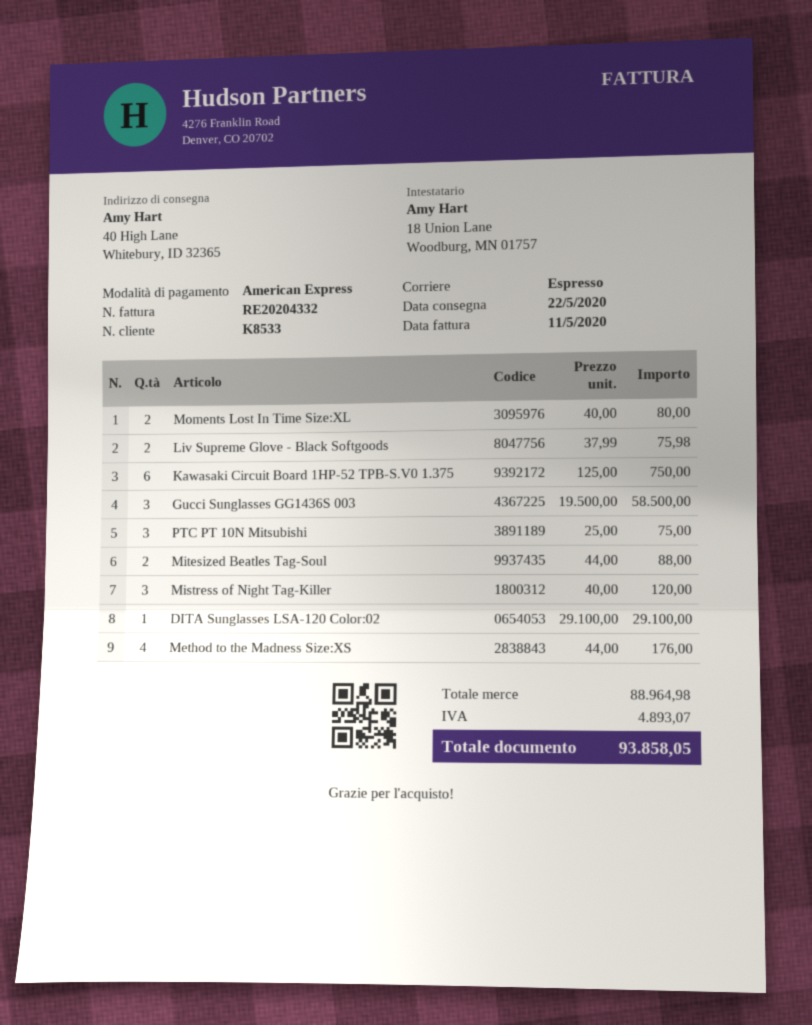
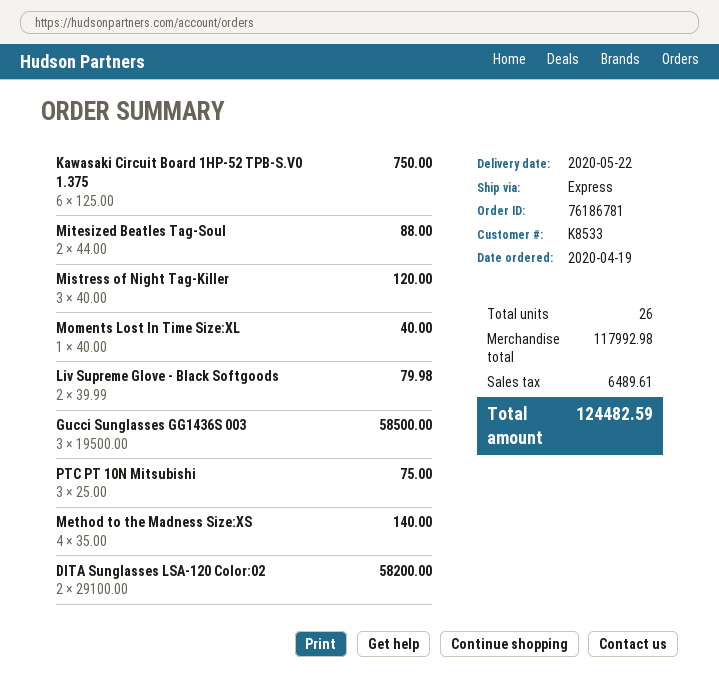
Moments Lost In Time Size:XL: 2 x 40.00 = 80.00 -> 1 x 40.00 = 40.00
Liv Supreme Glove - Black Softgoods: 2 x 37.99 = 75.98 -> 2 x 39.99 = 79.98
DITA Sunglasses LSA-120 Color:02: 1 x 29100.00 = 29100.00 -> 2 x 29100.00 = 58200.00
Method to the Madness Size:XS: 4 x 44.00 = 176.00 -> 4 x 35.00 = 140.00
subtotal: 88964.98 -> 117992.98
tax: 4893.07 -> 6489.61
total: 93858.05 -> 124482.59

